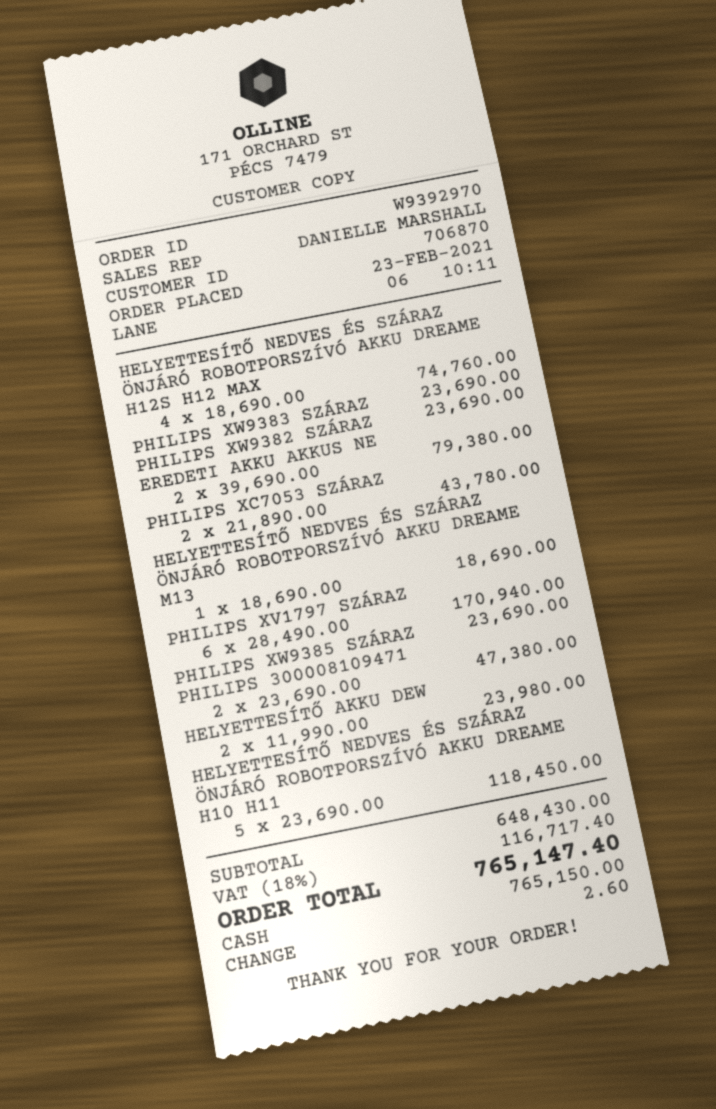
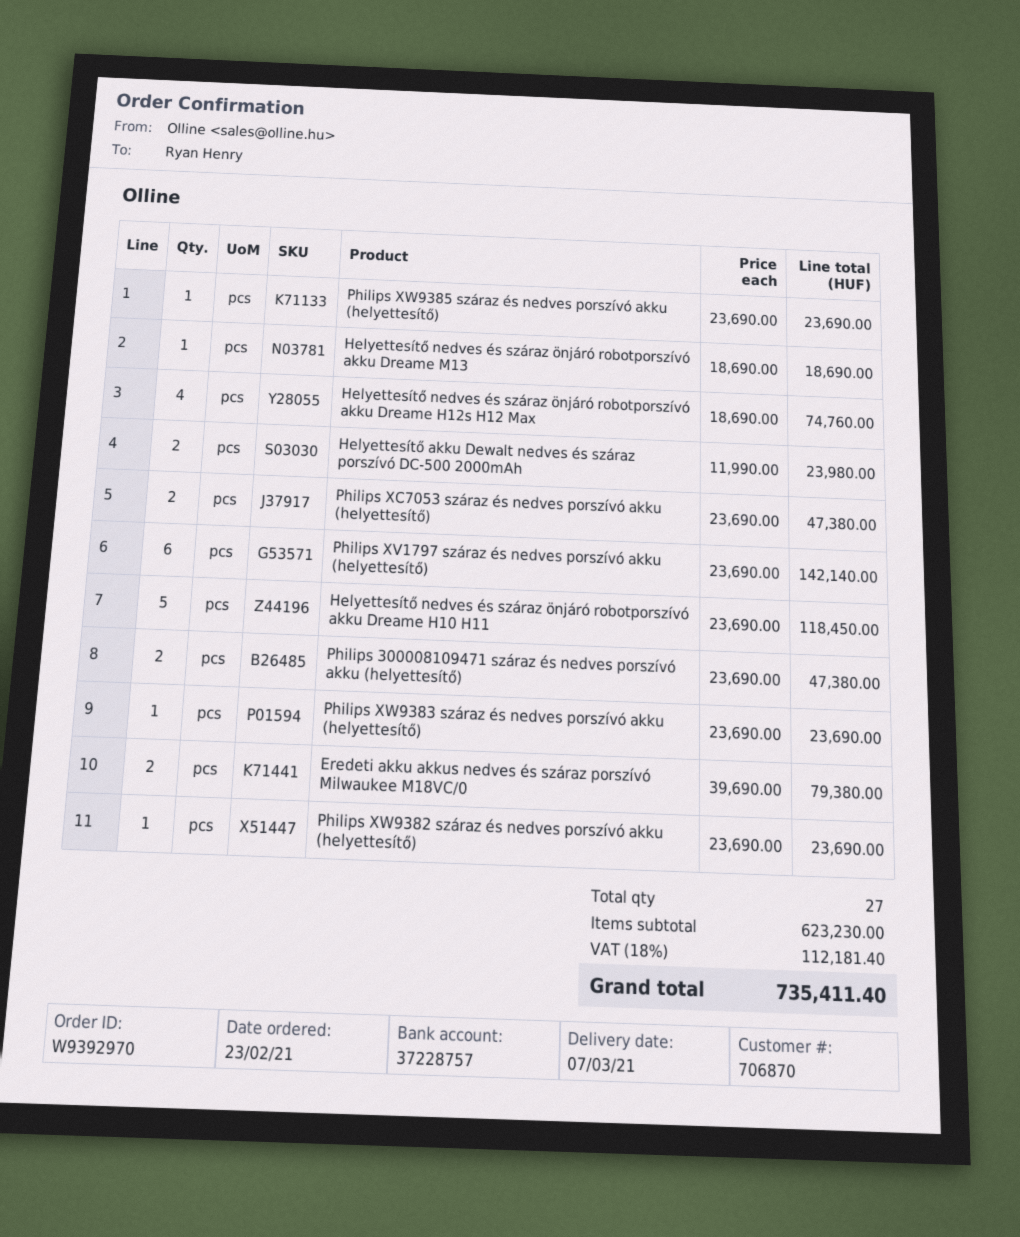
PHILIPS XC7053 SZÁRAZ: 2 x 21890.00 = 43780.00 -> 2 x 23690.00 = 47380.00
PHILIPS XV1797 SZÁRAZ: 6 x 28490.00 = 170940.00 -> 6 x 23690.00 = 142140.00
subtotal: 648430.00 -> 623230.00
tax: 18% = 116717.40 -> 18% = 112181.40
total: 765147.40 -> 735411.40

